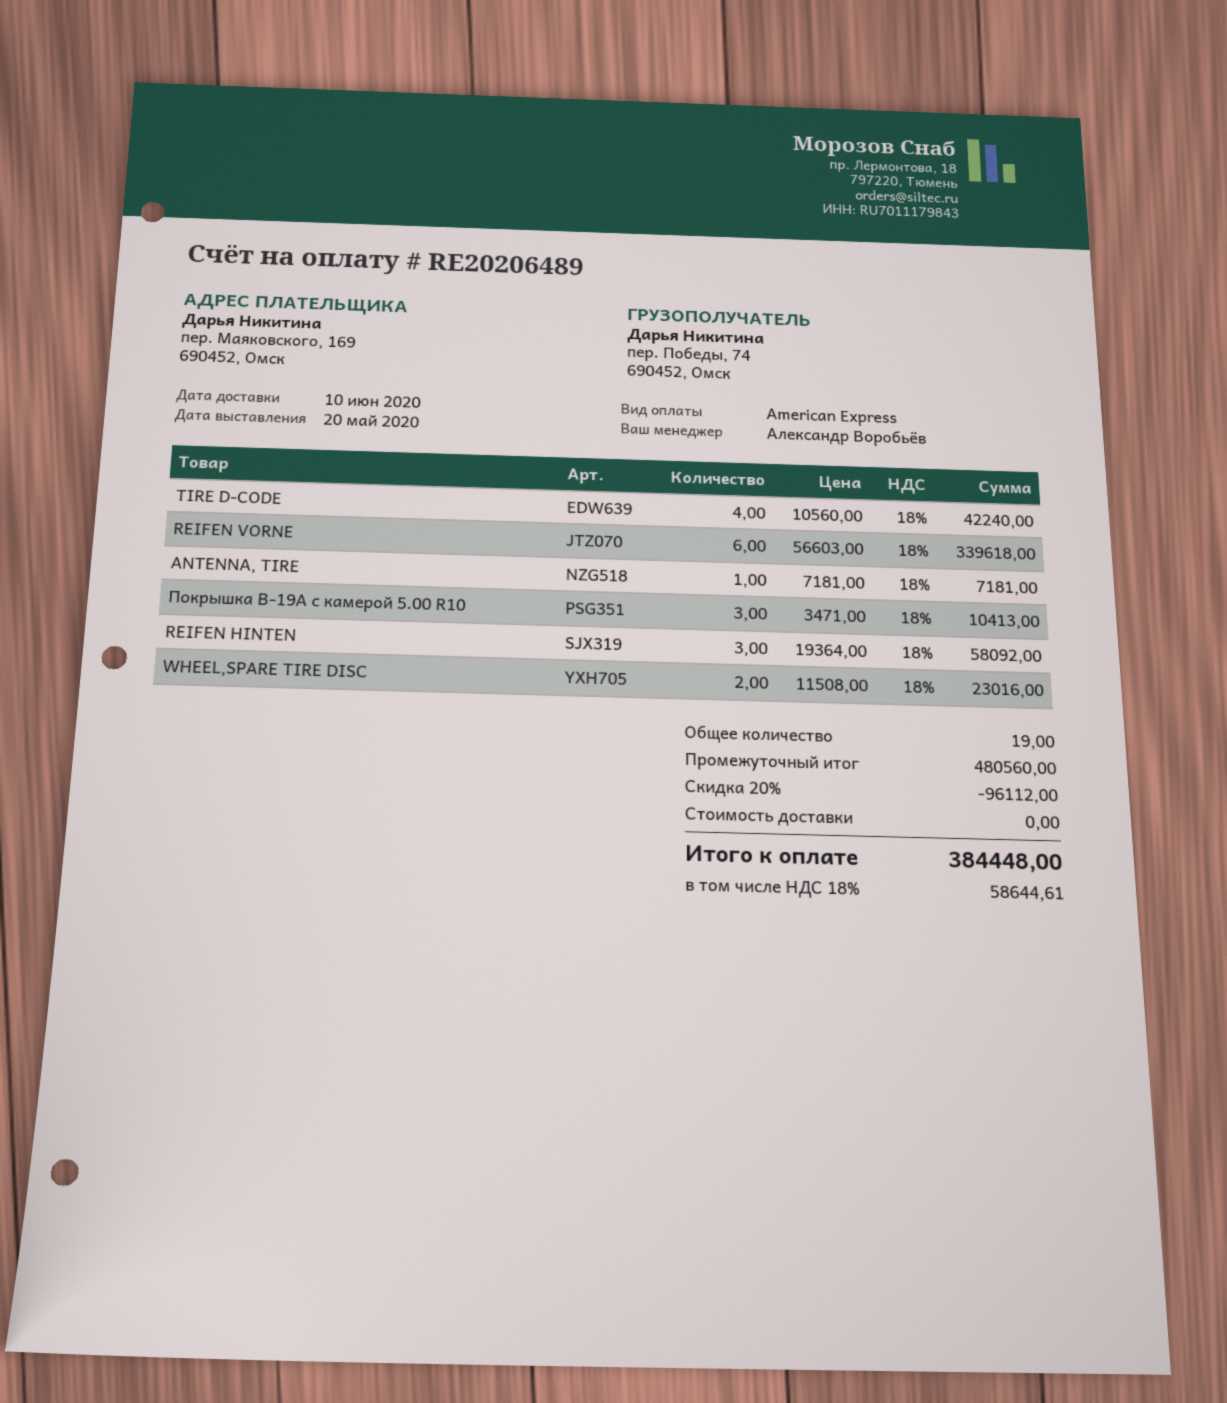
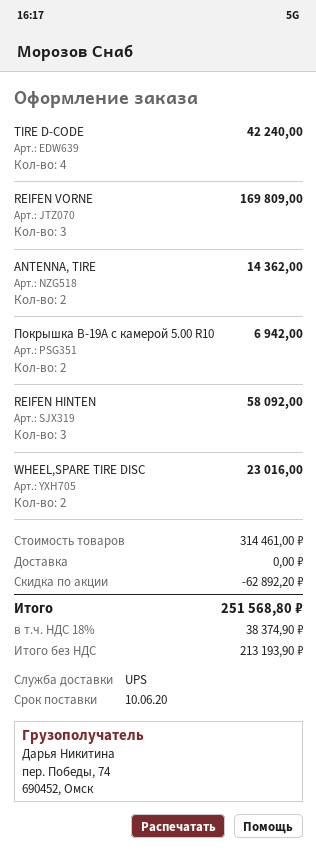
REIFEN VORNE: 6 for 339618.00 -> 3 for 169809.00
ANTENNA, TIRE: 1 for 7181.00 -> 2 for 14362.00
Покрышка В-19А с камерой 5.00 R10: 3 for 10413.00 -> 2 for 6942.00
subtotal: 480560.00 -> 314461.00
discount: 96112.00 -> 62892.20
tax: 18% = 58644.61 -> 18% = 38374.90
total: 384448.00 -> 251568.80

